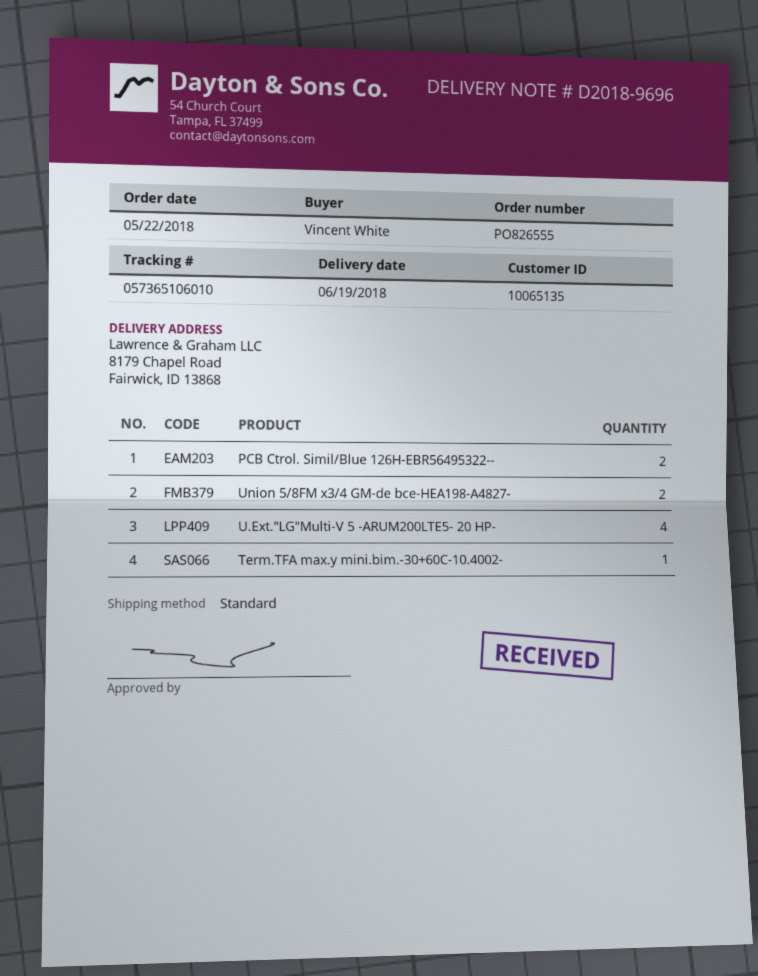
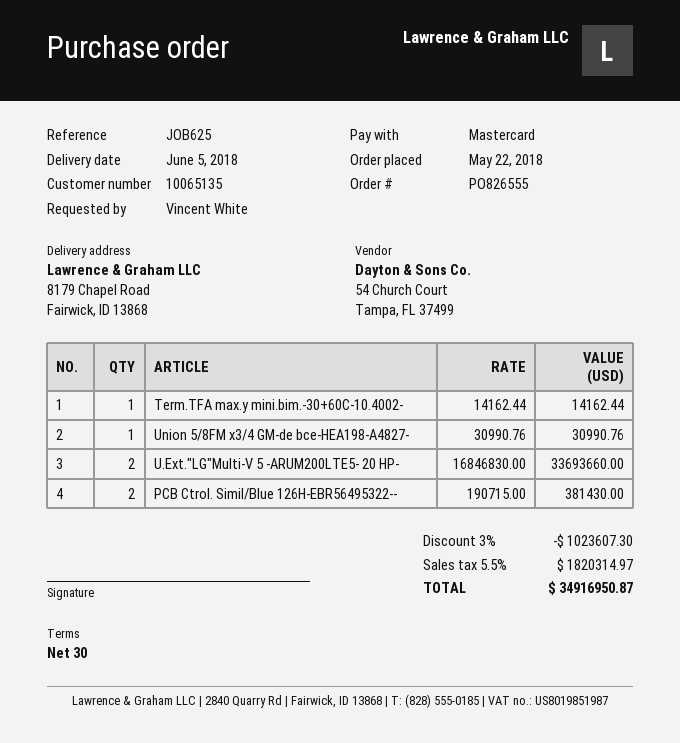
delivery date: 2018-06-19 -> 2018-06-05
Union 5/8FM x3/4 GM-de bce-HEA198-A4827-: 2 -> 1
U.Ext."LG"Multi-V 5 -ARUM200LTE5- 20 HP-: 4 -> 2

